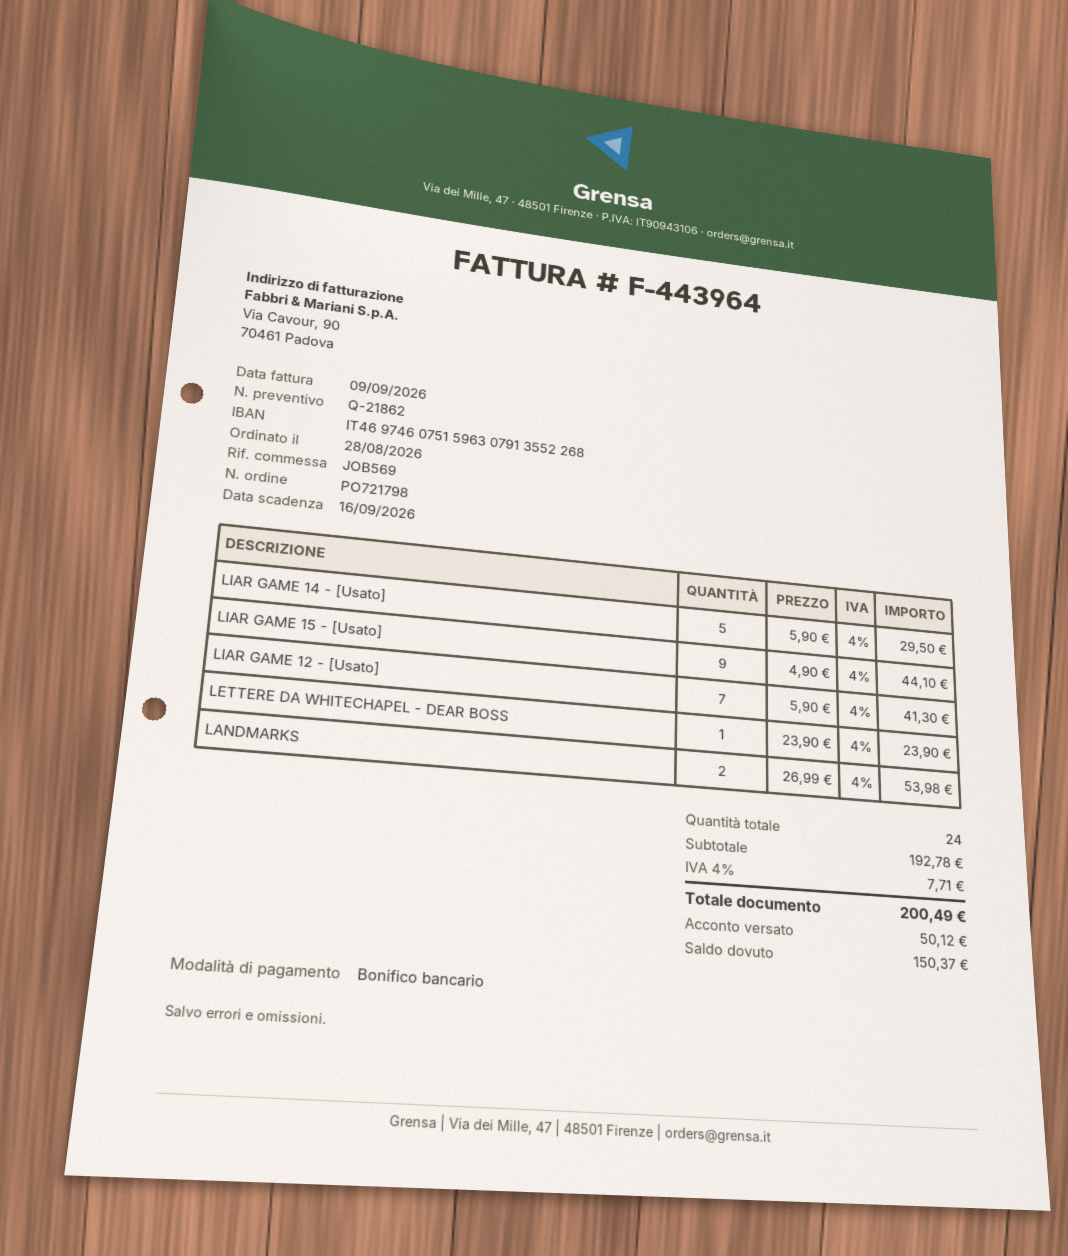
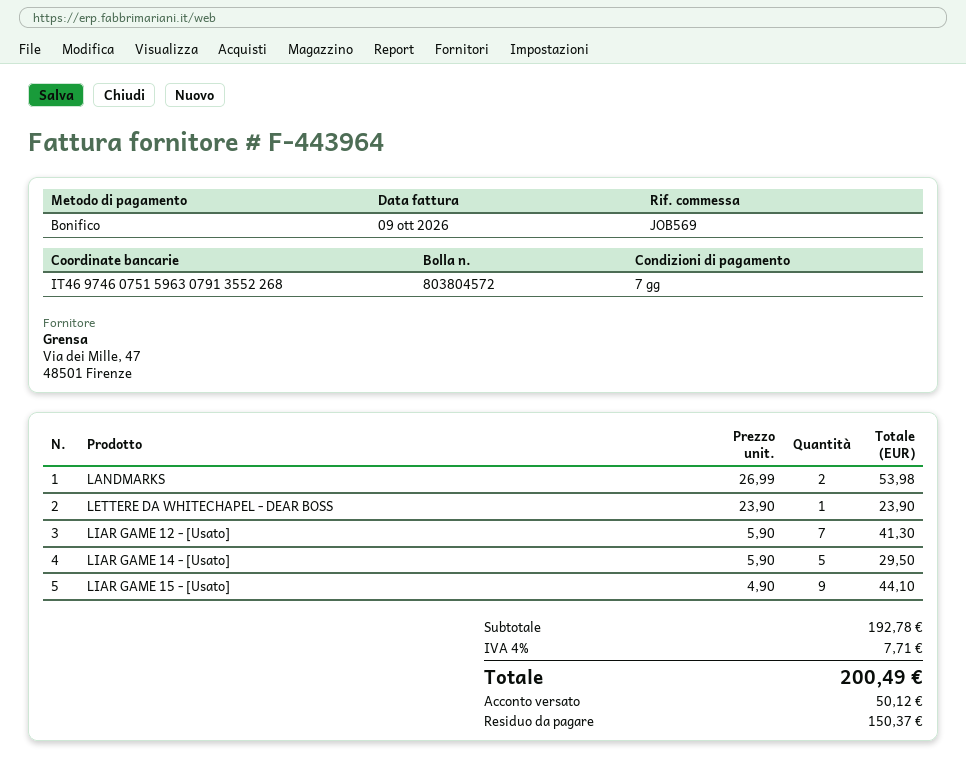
invoice date: 2026-09-09 -> 2026-10-09

